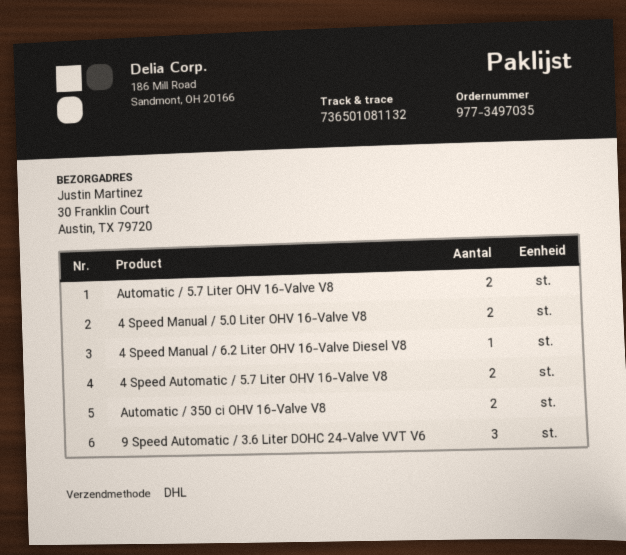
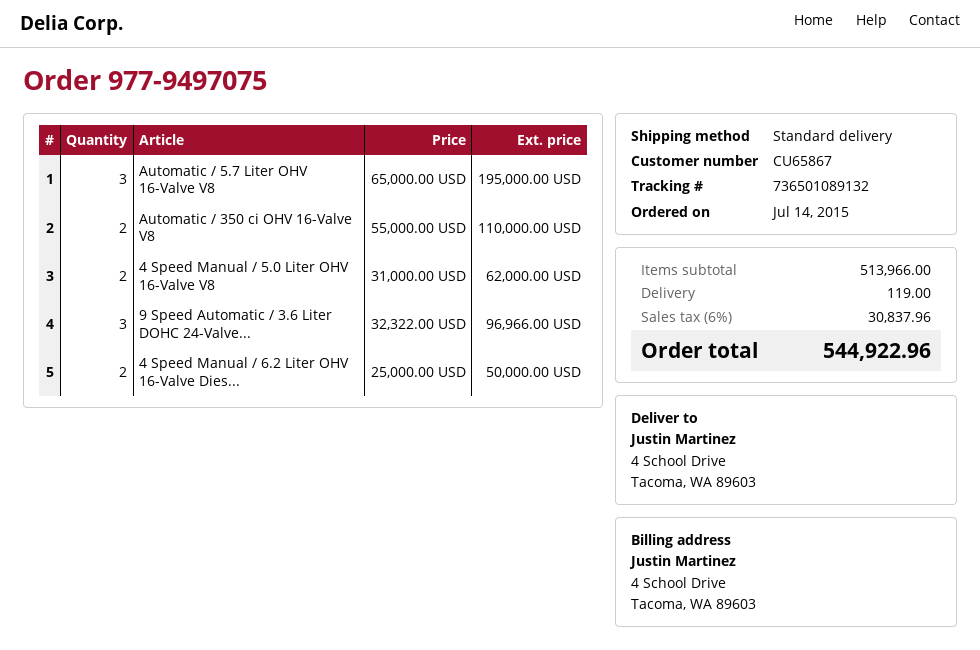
order number: 977-3497035 -> 977-9497075
shipping method: DHL -> standard
tracking number: 736501081132 -> 736501089132
ship to: 30 Franklin Court, Austin, TX 79720 -> 4 School Drive, Tacoma, WA 89603
Automatic / 5.7 Liter OHV 16-Valve V8: 2 -> 3
4 Speed Manual / 6.2 Liter OHV 16-Valve Diesel V8: 1 -> 2
4 Speed Automatic / 5.7 Liter OHV 16-Valve V8: 2 -> none

